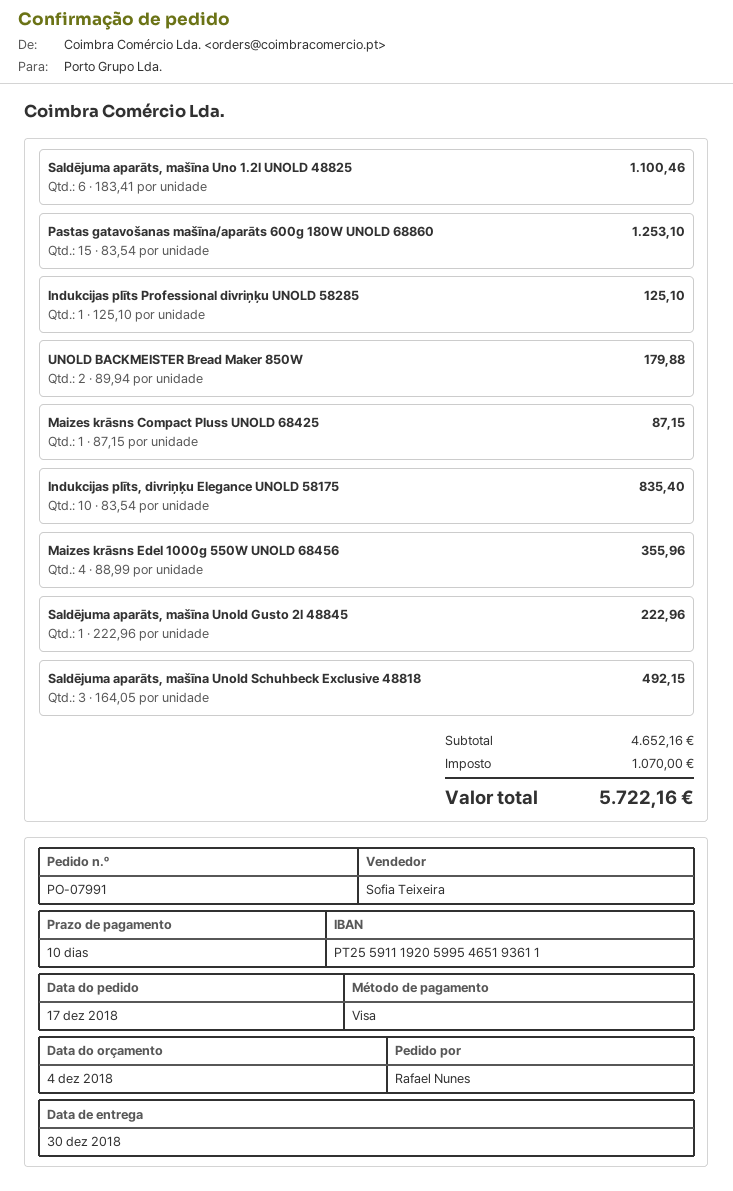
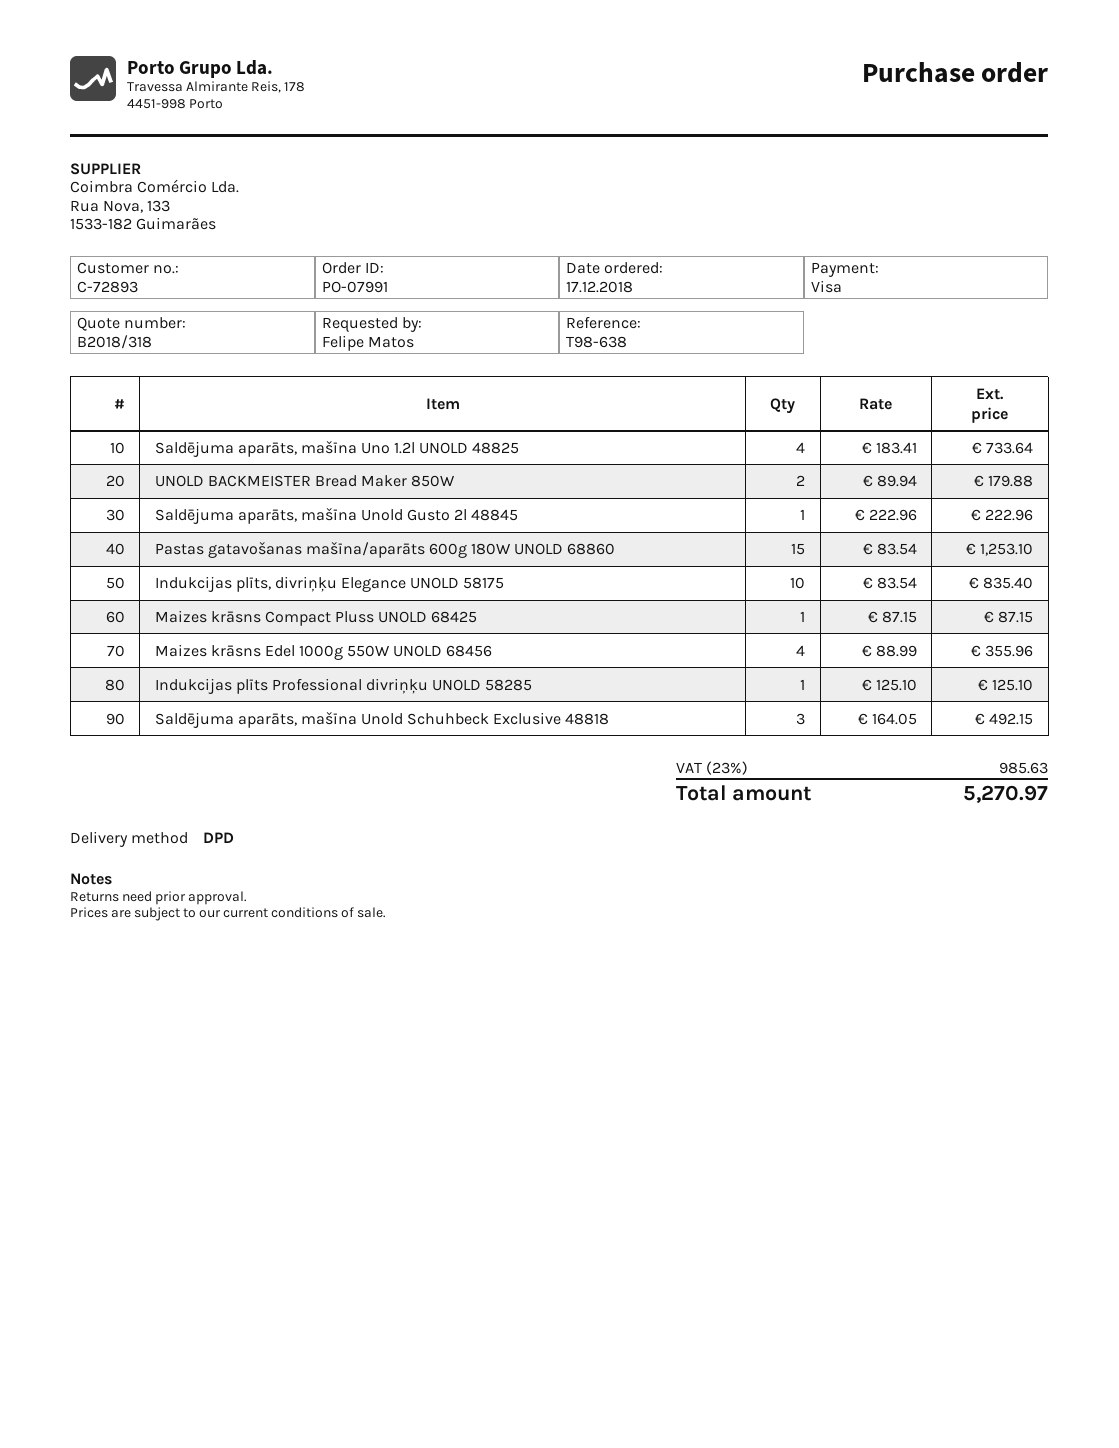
ordered by: Rafael Nunes -> Felipe Matos
Saldējuma aparāts, mašīna Uno 1.2l UNOLD 48825: 6 x 183.41 = 1100.46 -> 4 x 183.41 = 733.64
tax: 1070.00 -> 985.63
total: 5722.16 -> 5270.97

